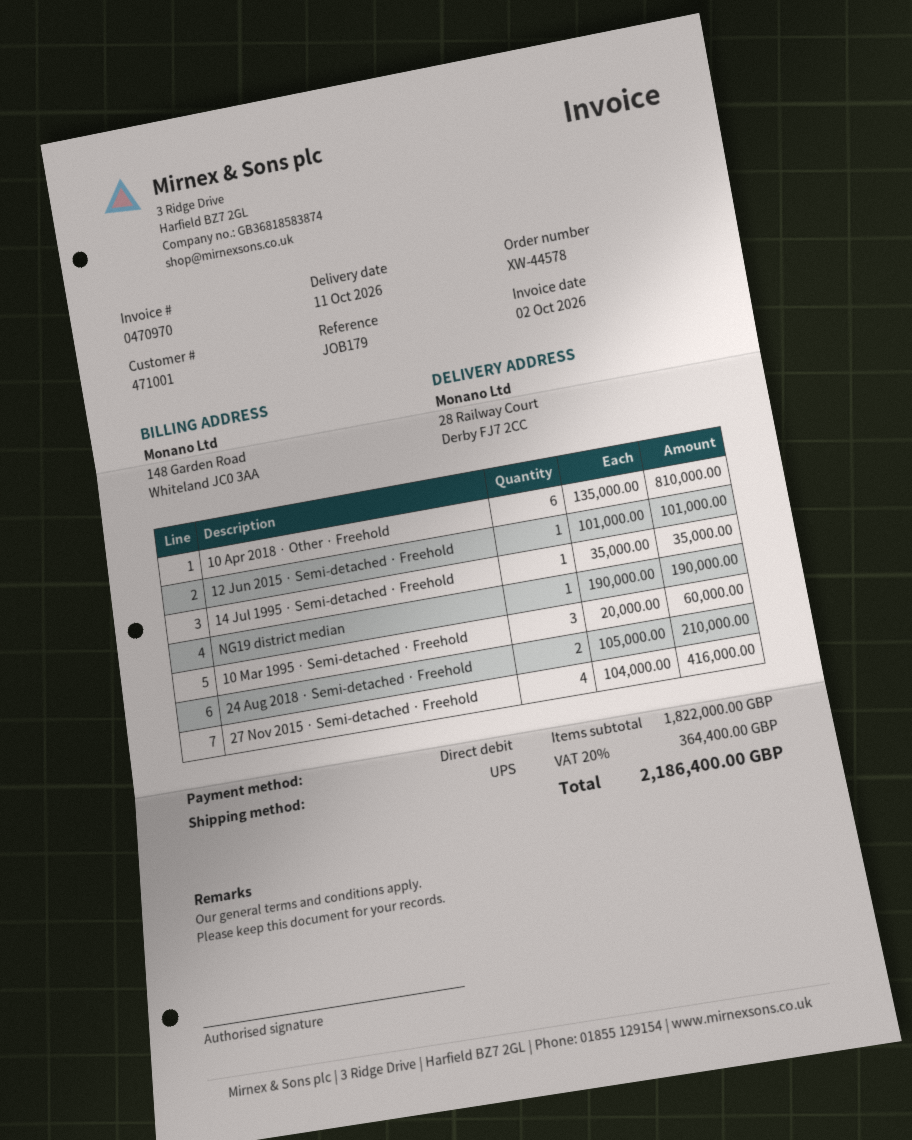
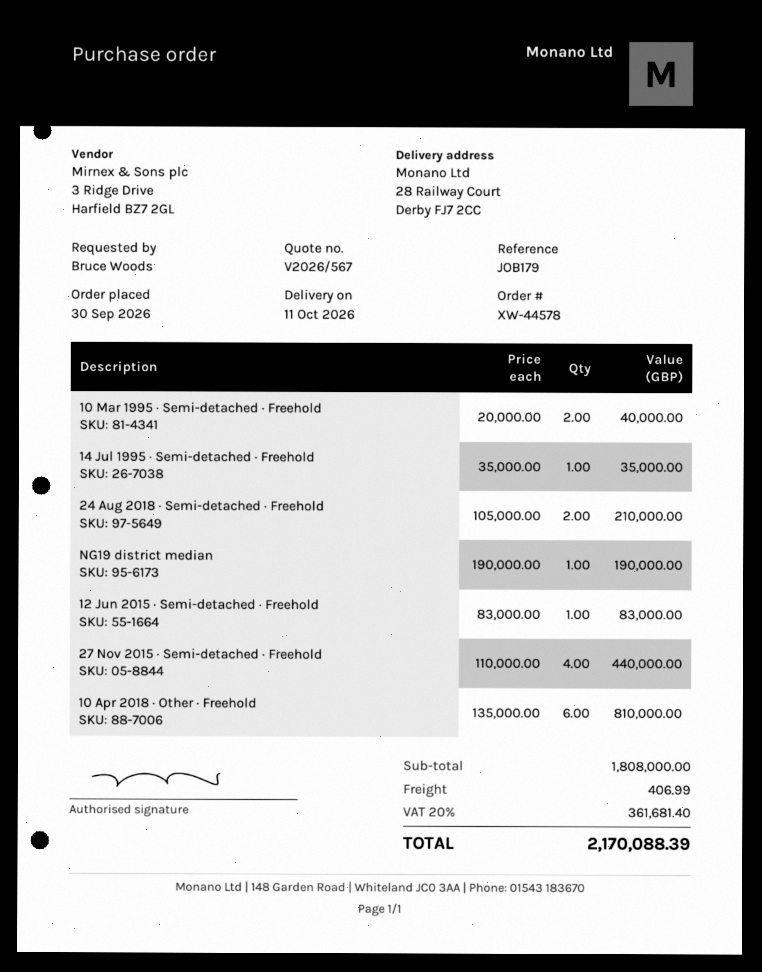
12 Jun 2015 · Semi-detached · Freehold: 1 x 101000.00 = 101000.00 -> 1 x 83000.00 = 83000.00
10 Mar 1995 · Semi-detached · Freehold: 3 x 20000.00 = 60000.00 -> 2 x 20000.00 = 40000.00
27 Nov 2015 · Semi-detached · Freehold: 4 x 104000.00 = 416000.00 -> 4 x 110000.00 = 440000.00
subtotal: 1822000.00 -> 1808000.00
shipping: none -> 406.99
tax: 20% = 364400.00 -> 20% = 361681.40
total: 2186400.00 -> 2170088.39

